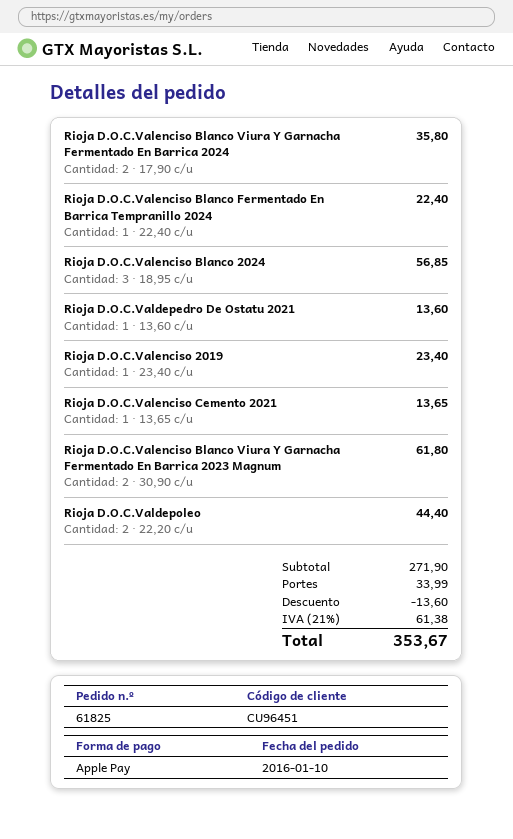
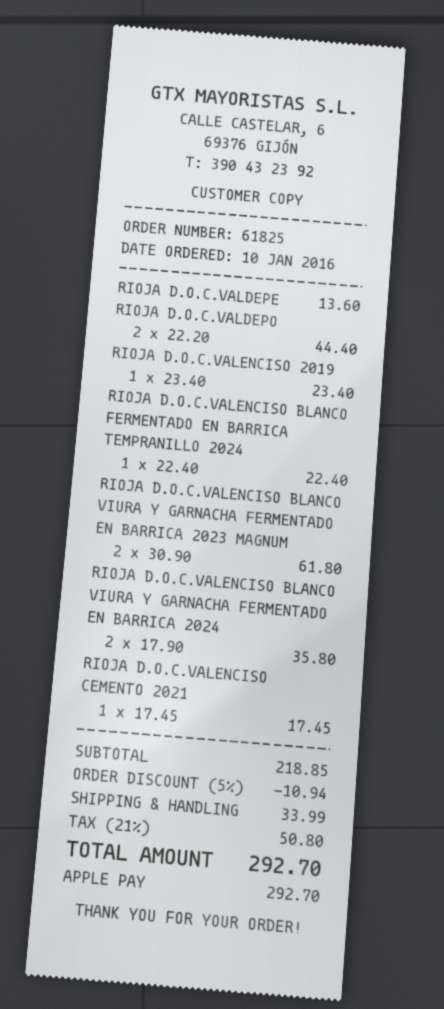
Rioja D.O.C.Valenciso Blanco 2024: 3 x 18.95 = 56.85 -> none
Rioja D.O.C.Valenciso Cemento 2021: 1 x 13.65 = 13.65 -> 1 x 17.45 = 17.45
subtotal: 271.90 -> 218.85
discount: 13.60 -> 10.94
tax: 21% = 61.38 -> 21% = 50.80
total: 353.67 -> 292.70

